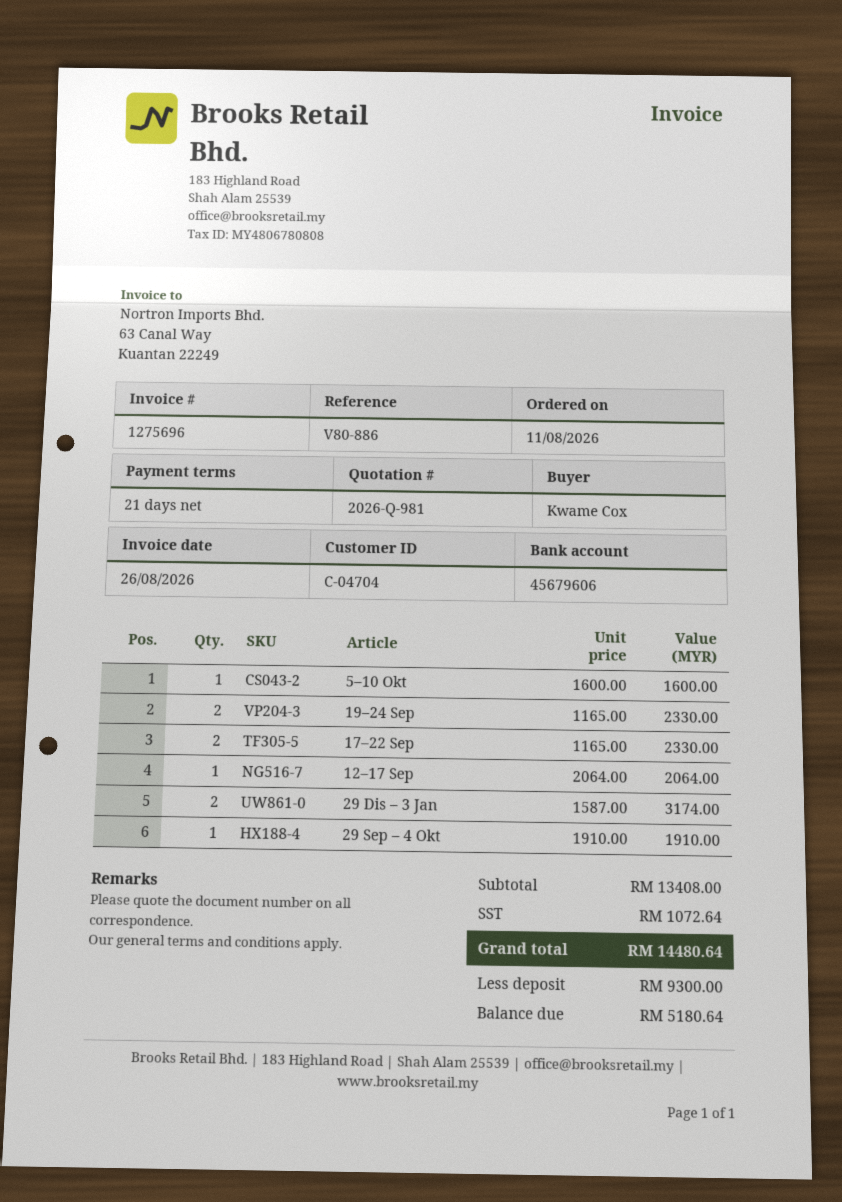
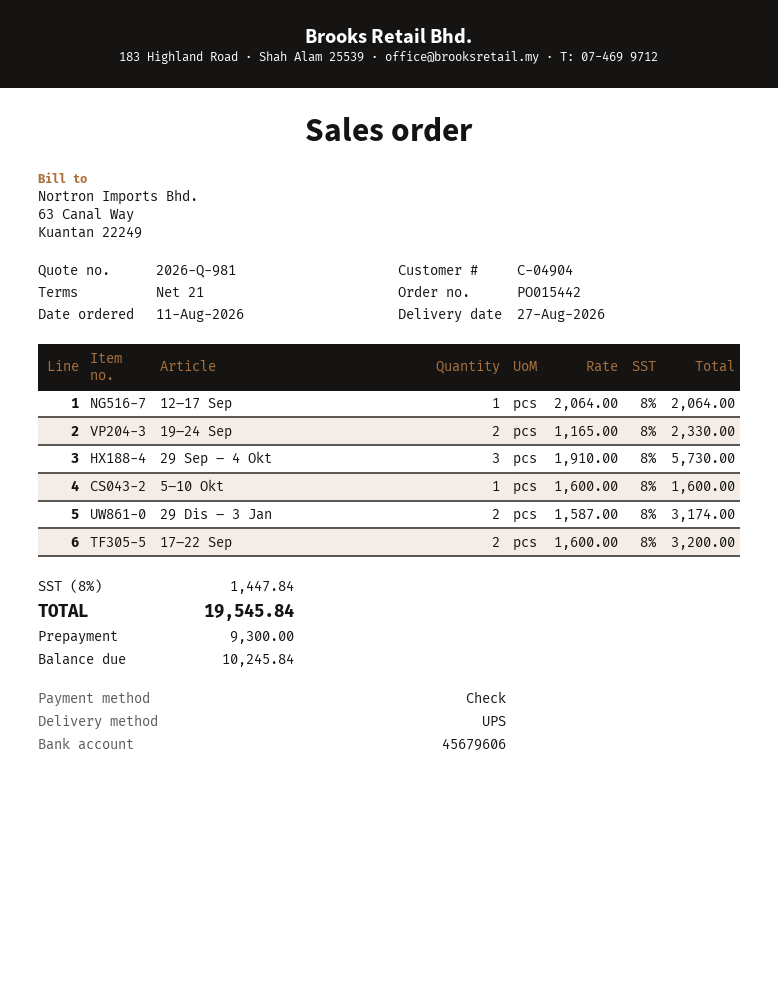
customer number: C-04704 -> C-04904
17–22 Sep: 2 x 1165.00 = 2330.00 -> 2 x 1600.00 = 3200.00
29 Sep – 4 Okt: 1 x 1910.00 = 1910.00 -> 3 x 1910.00 = 5730.00
tax: 1072.64 -> 1447.84
total: 14480.64 -> 19545.84
balance: 5180.64 -> 10245.84

